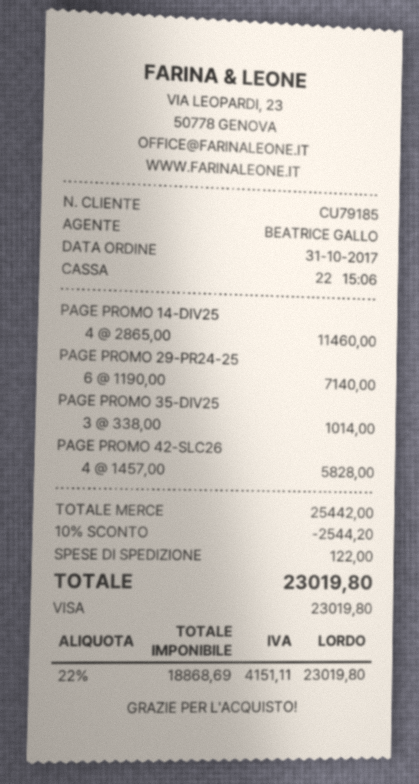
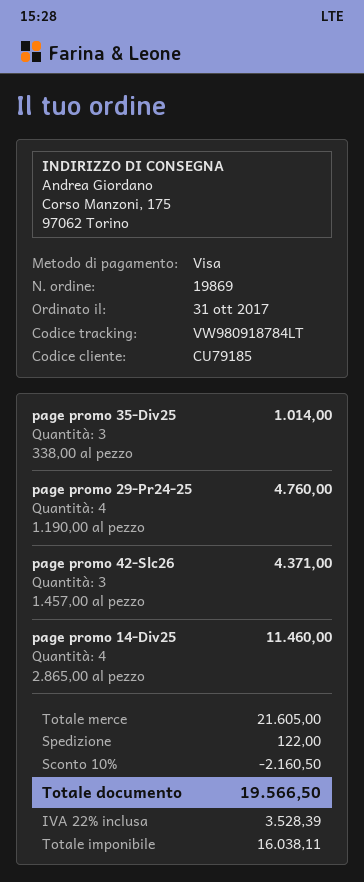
PAGE PROMO 29-PR24-25: 6 x 1190.00 = 7140.00 -> 4 x 1190.00 = 4760.00
PAGE PROMO 42-SLC26: 4 x 1457.00 = 5828.00 -> 3 x 1457.00 = 4371.00
subtotal: 25442.00 -> 21605.00
discount: 10% = 2544.20 -> 10% = 2160.50
net: 18868.69 -> 16038.11
tax: 22% = 4151.11 -> 22% = 3528.39
total: 23019.80 -> 19566.50

